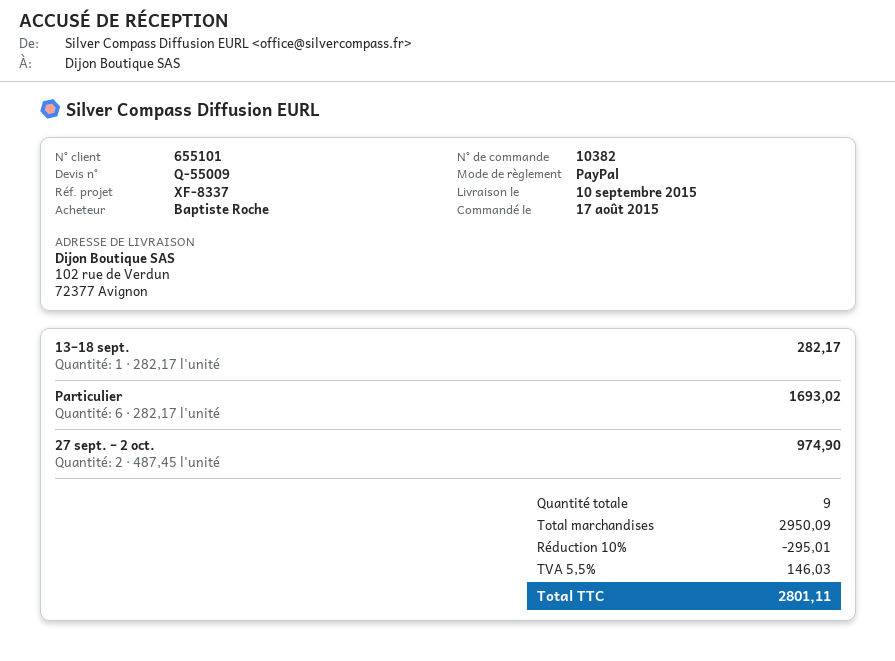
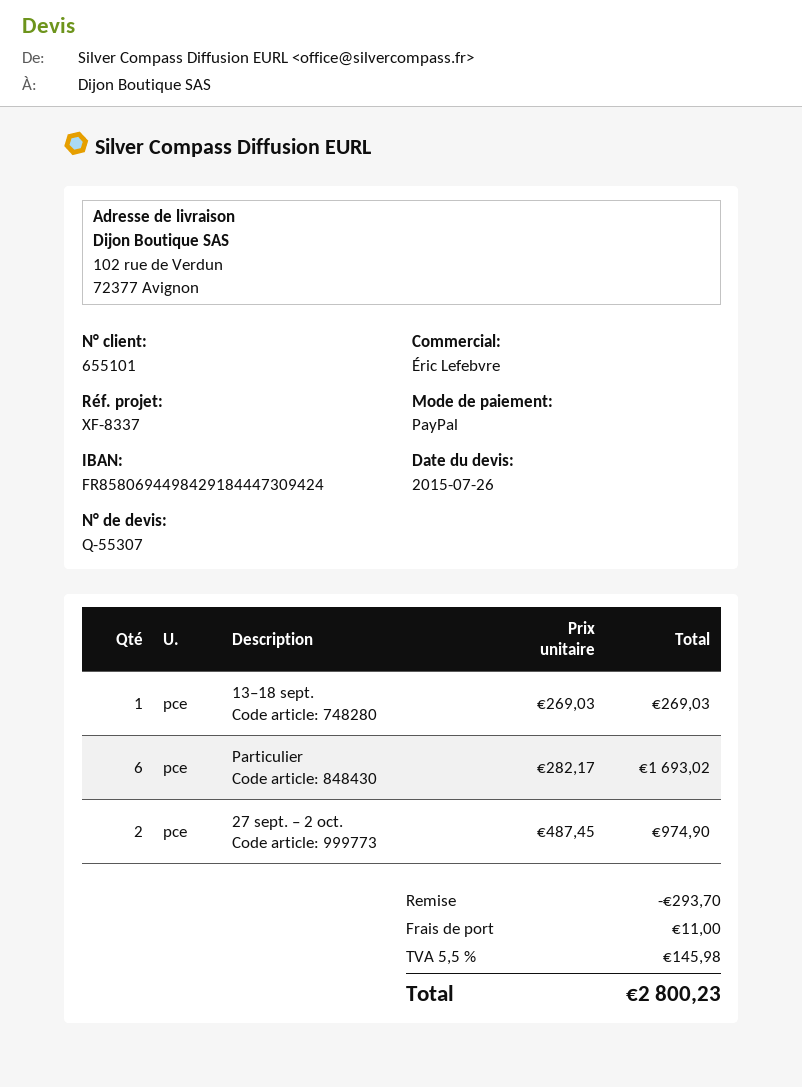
quote number: Q-55009 -> Q-55307
13–18 sept.: 1 x 282.17 = 282.17 -> 1 x 269.03 = 269.03
discount: 295.01 -> 293.70
shipping: none -> 11.00
tax: 5.5% = 146.03 -> 5.5% = 145.98
total: 2801.11 -> 2800.23

